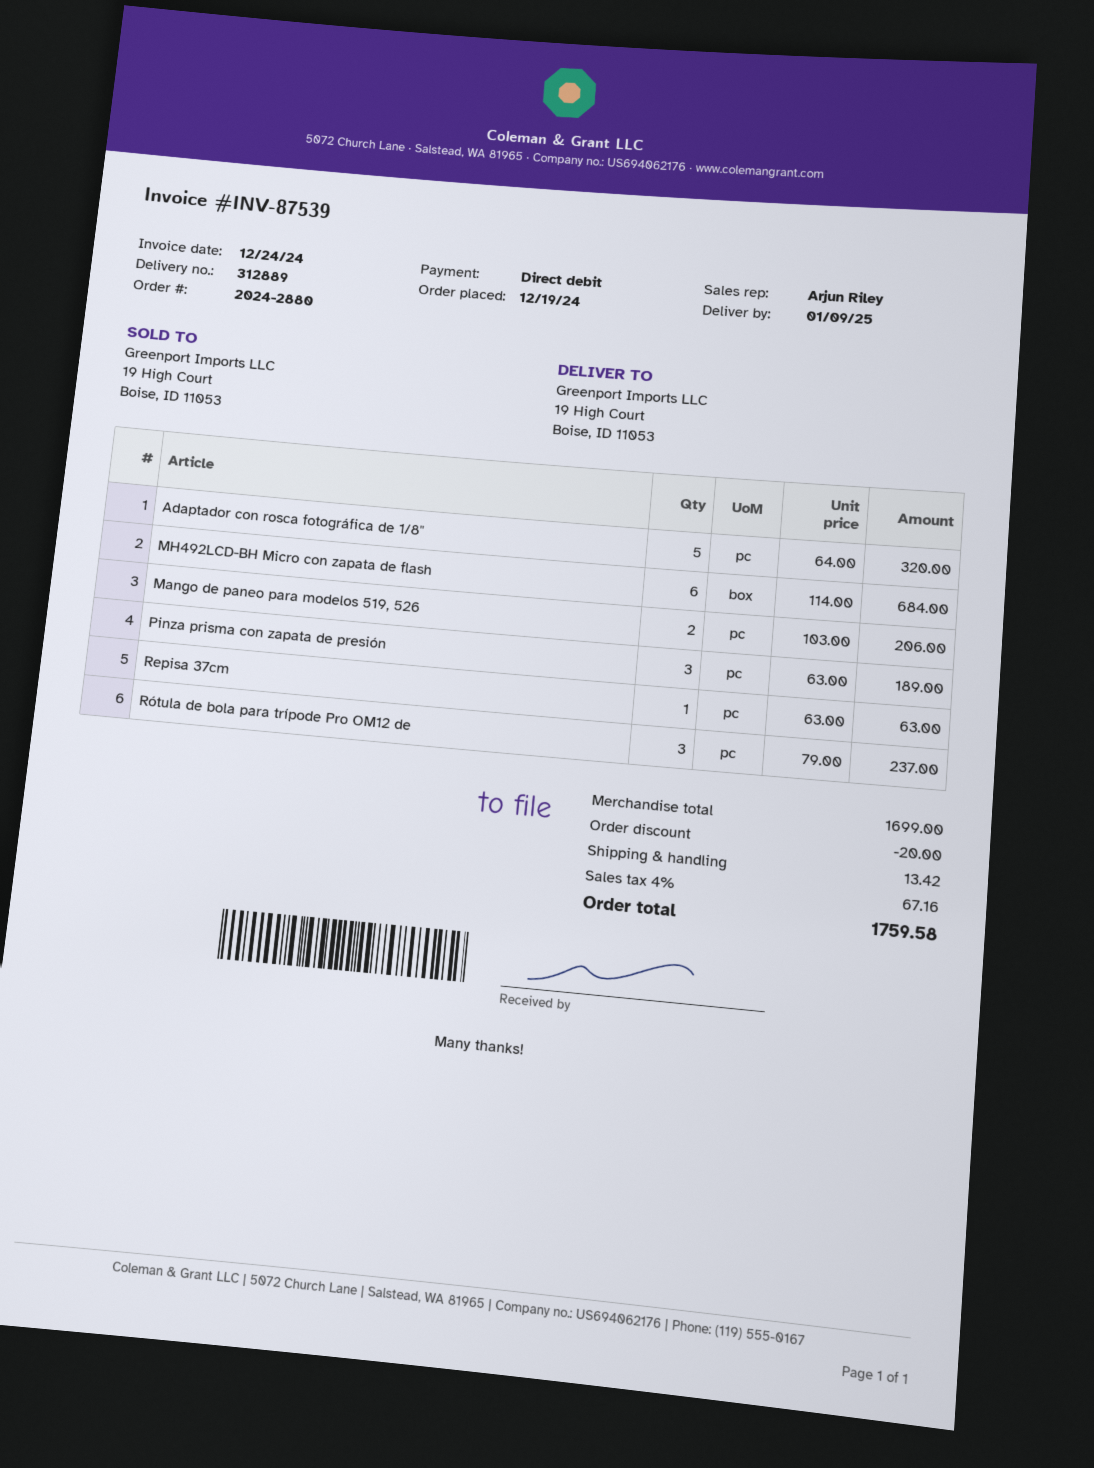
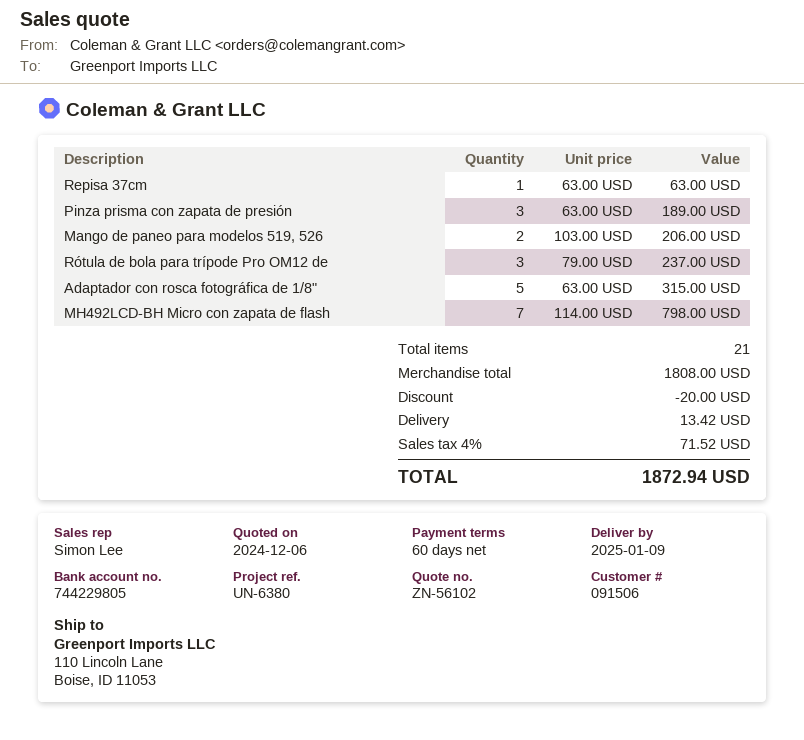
sales rep: Arjun Riley -> Simon Lee
ship to: 19 High Court, Boise, ID 11053 -> 110 Lincoln Lane, Boise, ID 11053
Adaptador con rosca fotográfica de 1/8": 5 x 64.00 = 320.00 -> 5 x 63.00 = 315.00
MH492LCD-BH Micro con zapata de flash: 6 x 114.00 = 684.00 -> 7 x 114.00 = 798.00
subtotal: 1699.00 -> 1808.00
tax: 4% = 67.16 -> 4% = 71.52
total: 1759.58 -> 1872.94

